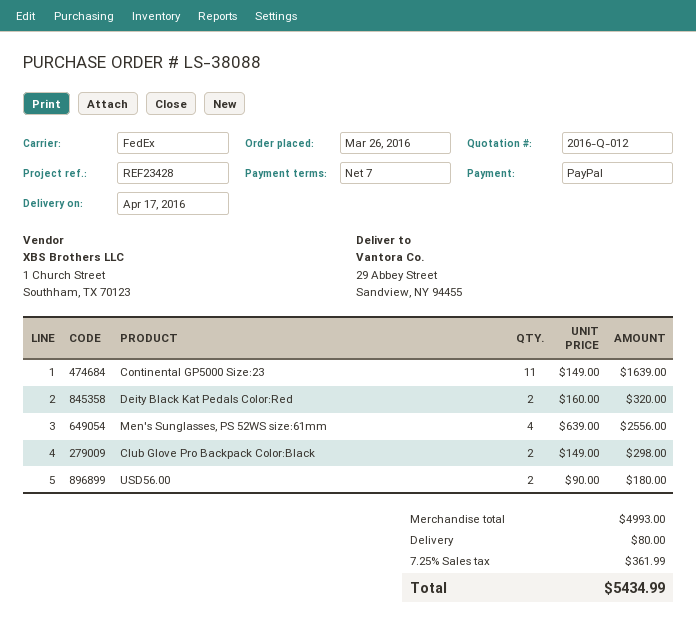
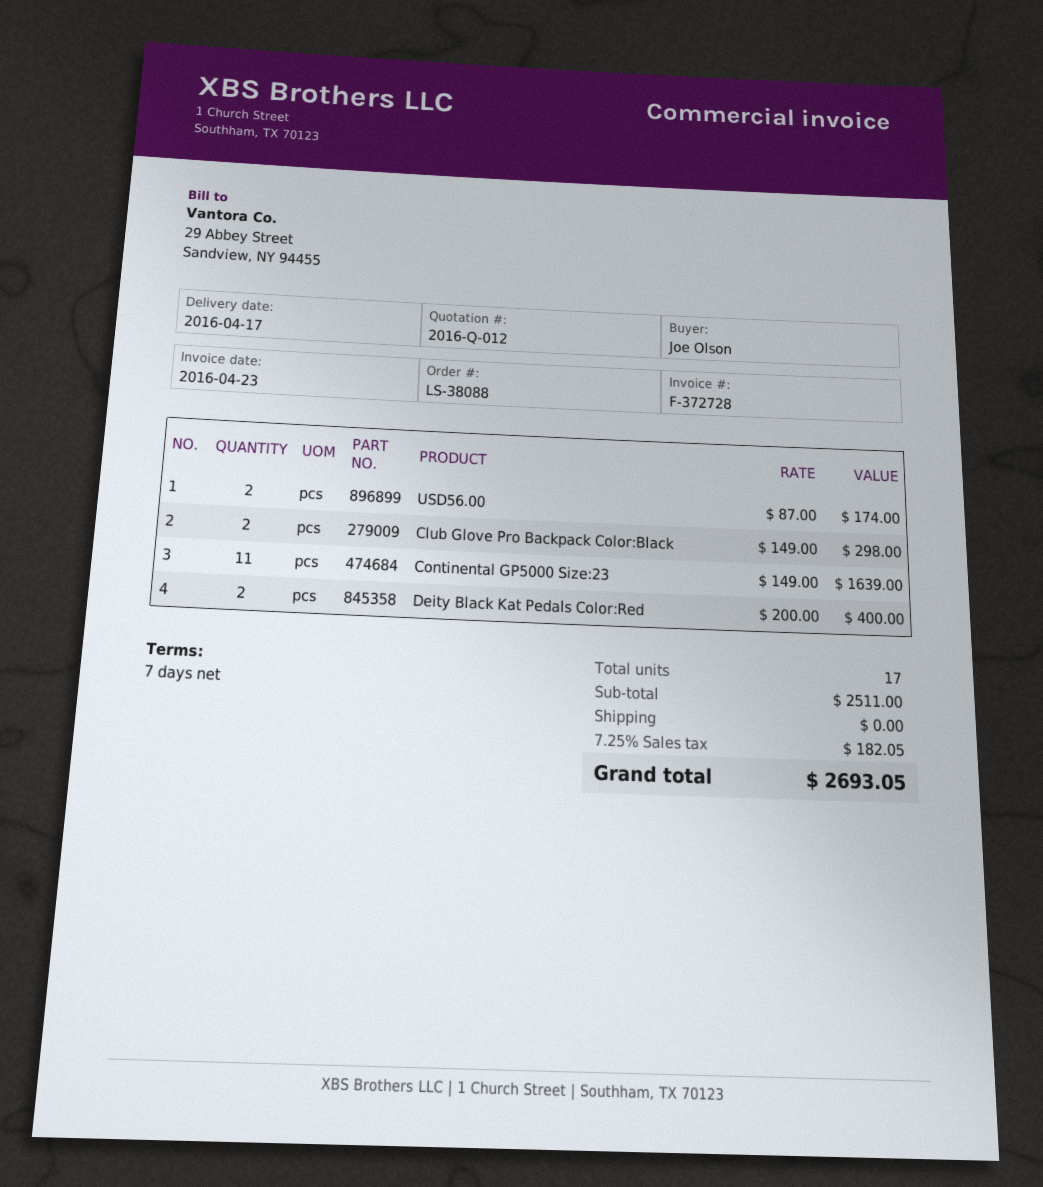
Deity Black Kat Pedals Color:Red: 2 x 160.00 = 320.00 -> 2 x 200.00 = 400.00
Men's Sunglasses, PS 52WS size:61mm: 4 x 639.00 = 2556.00 -> none
USD56.00: 2 x 90.00 = 180.00 -> 2 x 87.00 = 174.00
subtotal: 4993.00 -> 2511.00
shipping: 80.00 -> 0.00
tax: 7.25% = 361.99 -> 7.25% = 182.05
total: 5434.99 -> 2693.05

